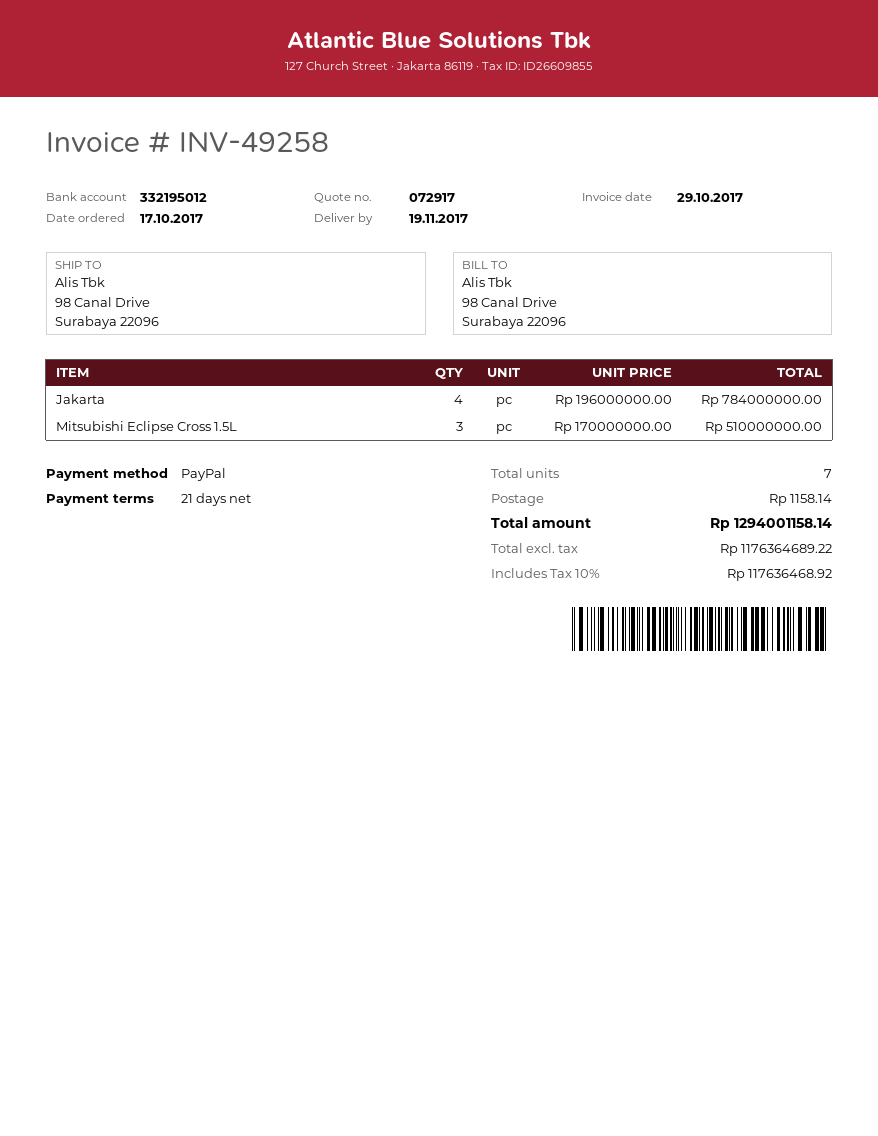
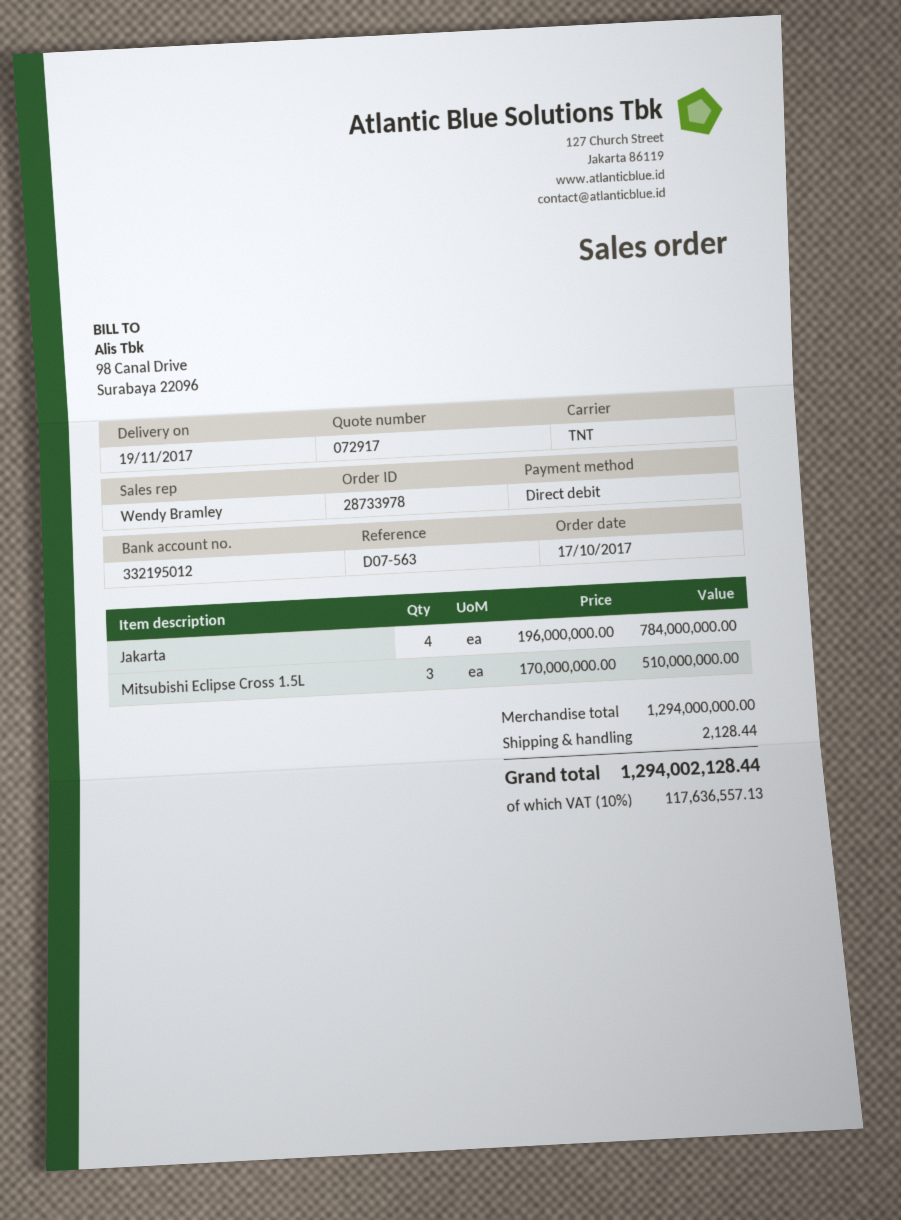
payment method: PayPal -> direct debit
shipping: 1158.14 -> 2128.44
tax: 10% = 117636468.92 -> 10% = 117636557.13
total: 1294001158.14 -> 1294002128.44

